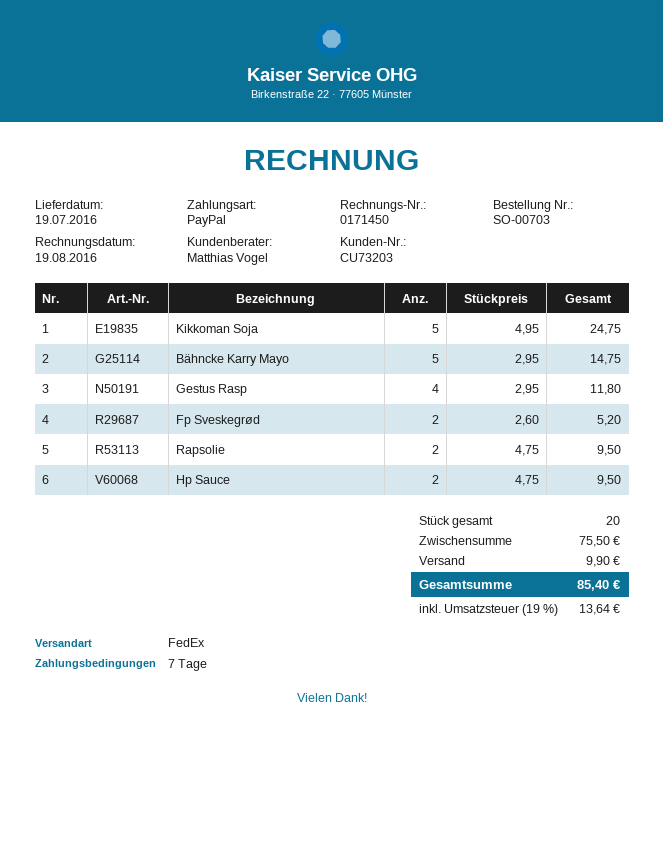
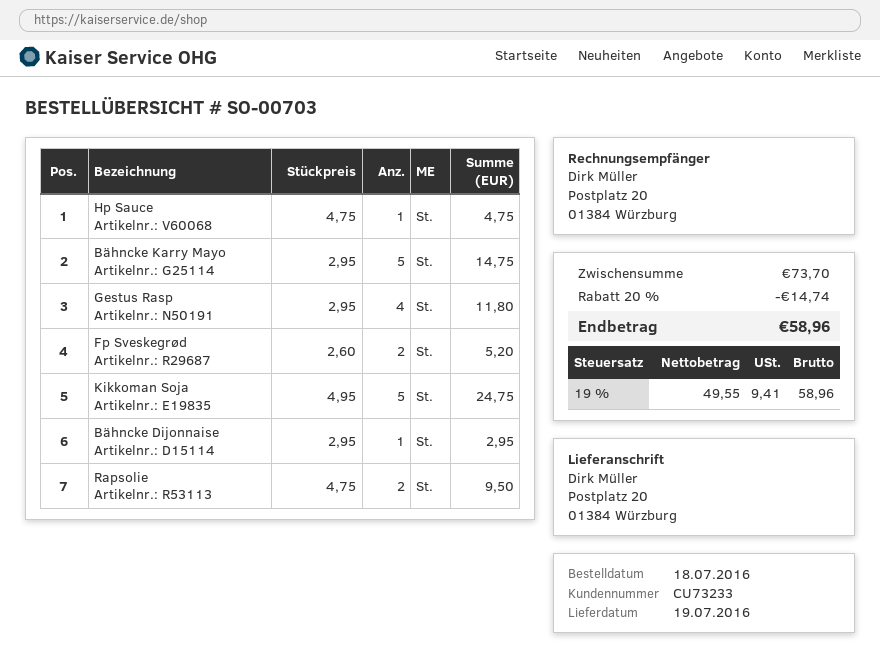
customer number: CU73203 -> CU73233
Hp Sauce: 2 x 4.75 = 9.50 -> 1 x 4.75 = 4.75
Bähncke Dijonnaise: none -> 1 x 2.95 = 2.95
subtotal: 75.50 -> 73.70
discount: none -> 20% = 14.74
shipping: 9.90 -> none
tax: 19% = 13.64 -> 19% = 9.41
total: 85.40 -> 58.96

